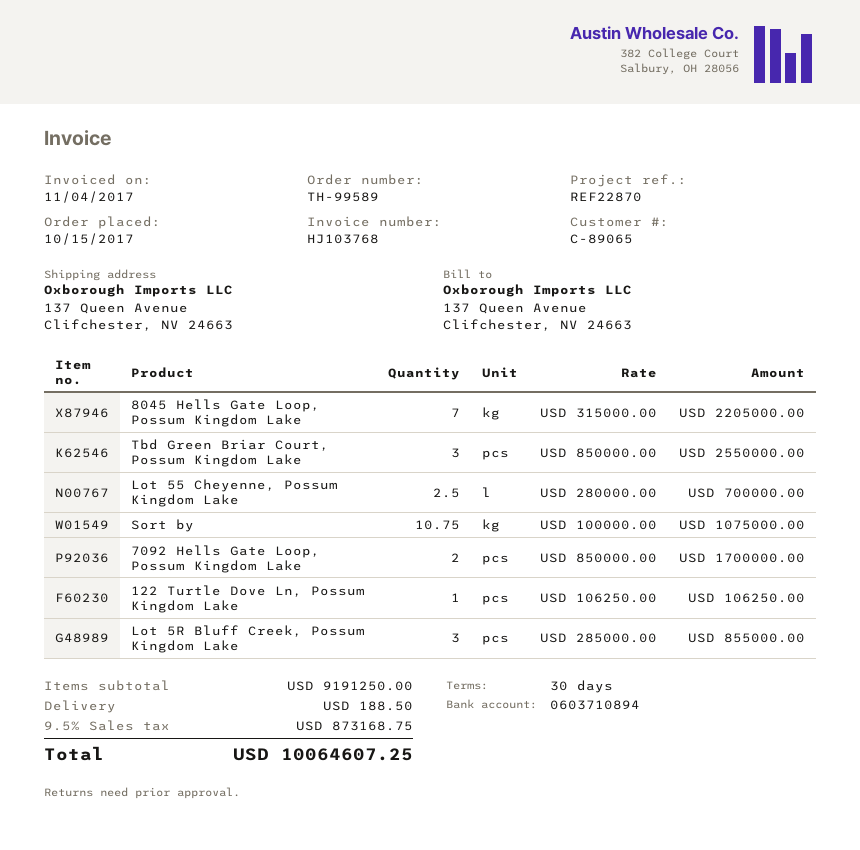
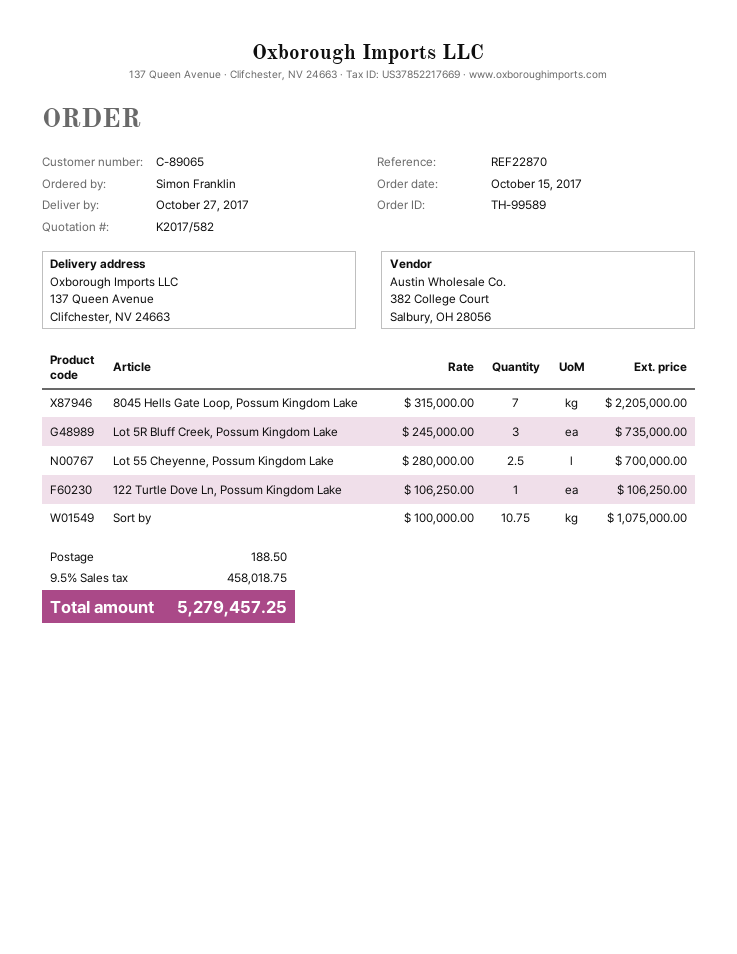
Tbd Green Briar Court, Possum Kingdom Lake: 3 x 850000.00 = 2550000.00 -> none
7092 Hells Gate Loop, Possum Kingdom Lake: 2 x 850000.00 = 1700000.00 -> none
Lot 5R Bluff Creek, Possum Kingdom Lake: 3 x 285000.00 = 855000.00 -> 3 x 245000.00 = 735000.00
tax: 9.5% = 873168.75 -> 9.5% = 458018.75
total: 10064607.25 -> 5279457.25

